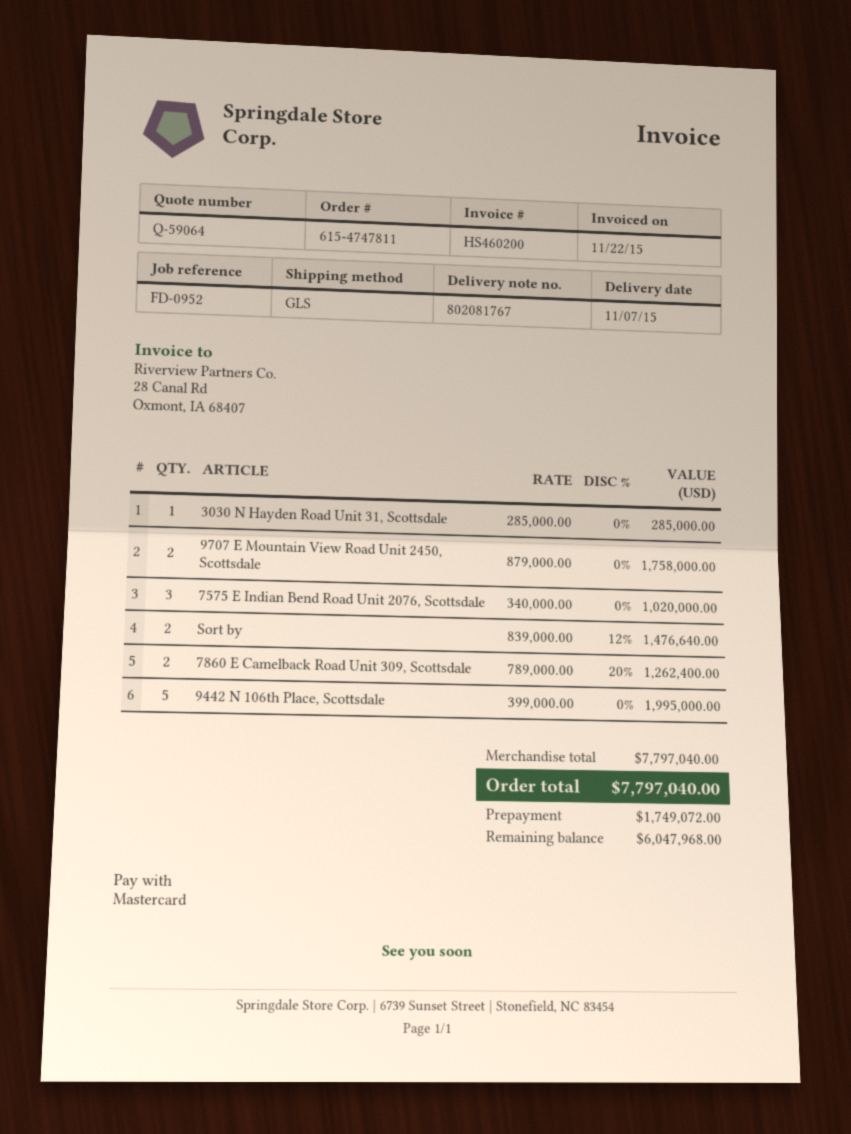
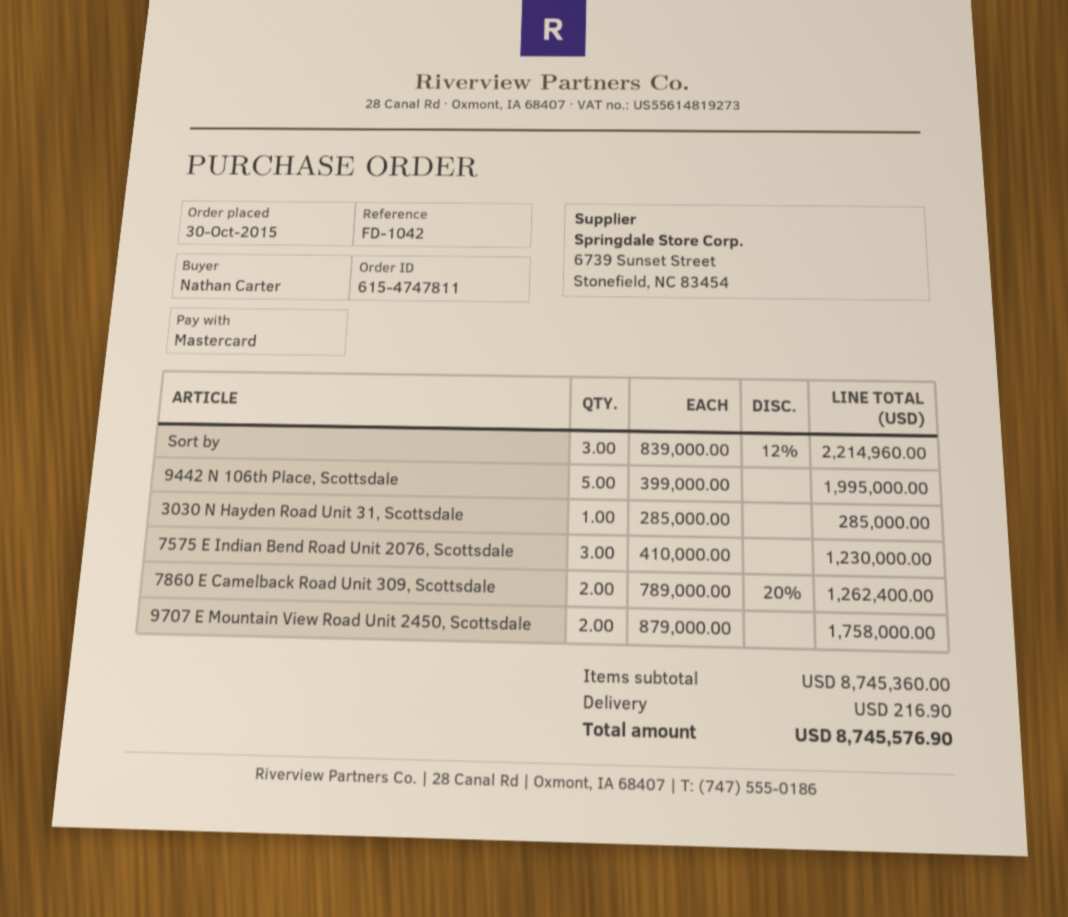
reference: FD-0952 -> FD-1042
7575 E Indian Bend Road Unit 2076, Scottsdale: 3 x 340000.00 = 1020000.00 -> 3 x 410000.00 = 1230000.00
Sort by: 2 x 839000.00 - 12% = 1476640.00 -> 3 x 839000.00 - 12% = 2214960.00
subtotal: 7797040.00 -> 8745360.00
shipping: none -> 216.90
total: 7797040.00 -> 8745576.90

